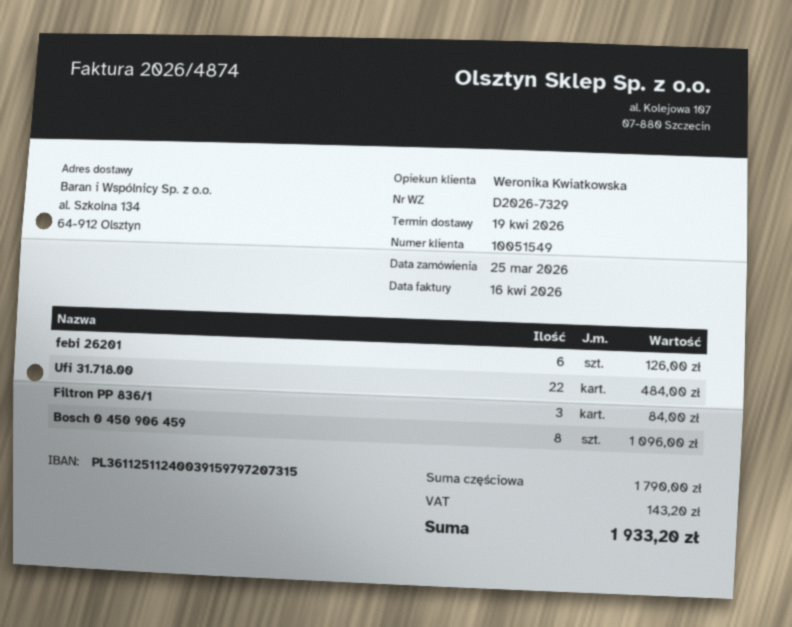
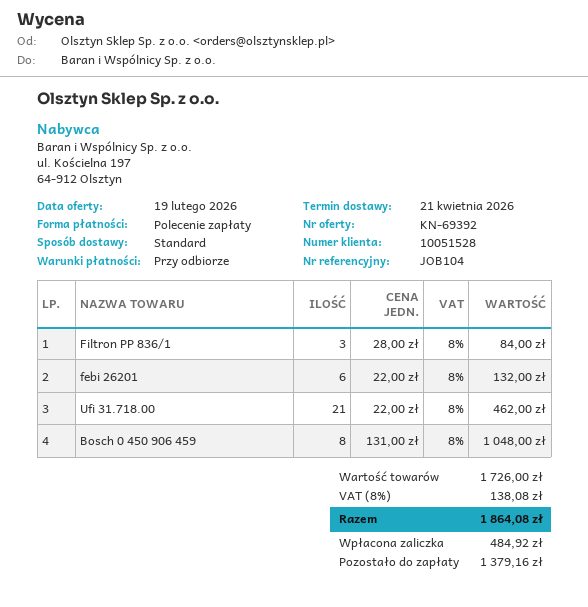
delivery date: 2026-04-19 -> 2026-04-21
customer number: 10051549 -> 10051528
febi 26201: 6 for 126.00 -> 6 for 132.00
Ufi 31.718.00: 22 for 484.00 -> 21 for 462.00
Bosch 0 450 906 459: 8 for 1096.00 -> 8 for 1048.00
subtotal: 1790.00 -> 1726.00
tax: 143.20 -> 138.08
total: 1933.20 -> 1864.08

